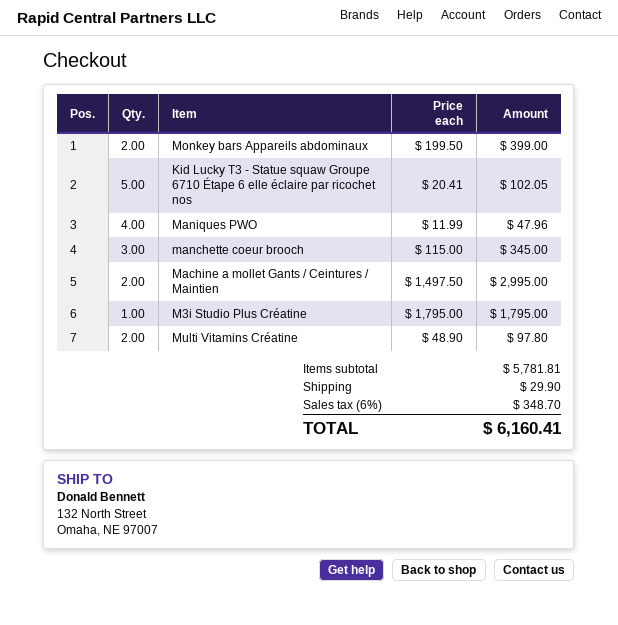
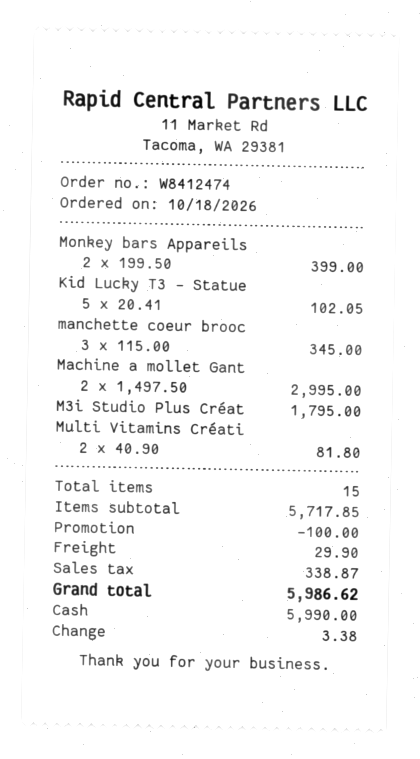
Maniques PWO: 4 x 11.99 = 47.96 -> none
Multi Vitamins Créatine: 2 x 48.90 = 97.80 -> 2 x 40.90 = 81.80
subtotal: 5781.81 -> 5717.85
discount: none -> 100.00
tax: 348.70 -> 338.87
total: 6160.41 -> 5986.62

